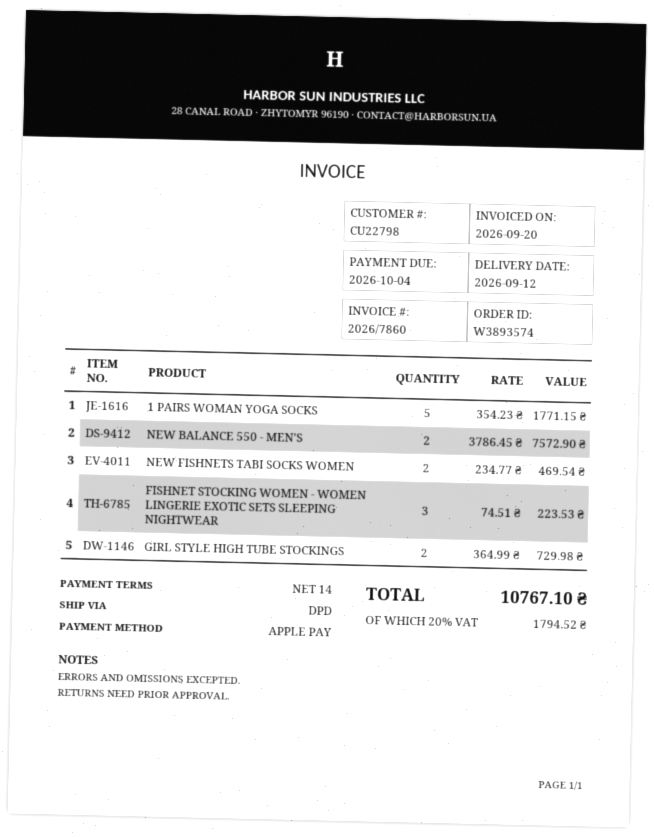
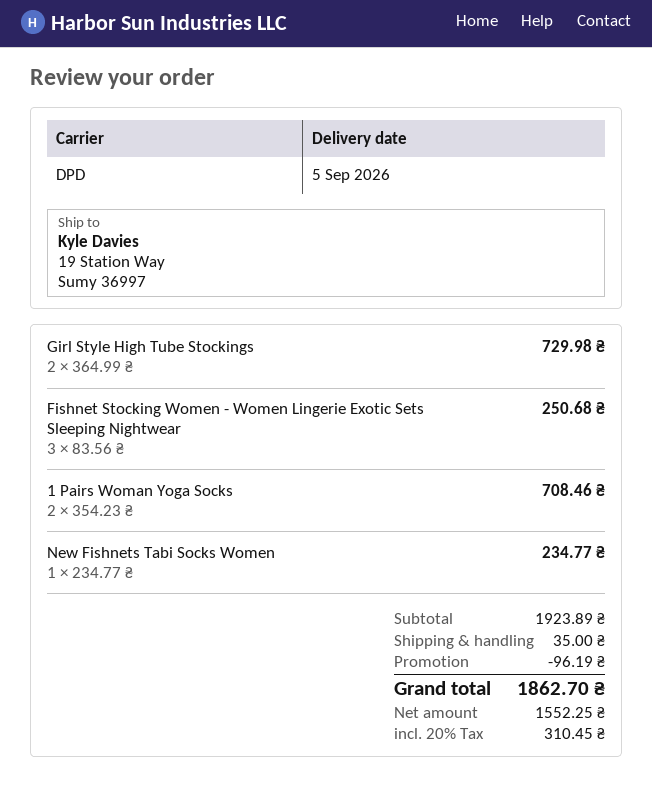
delivery date: 2026-09-12 -> 2026-09-05
1 PAIRS WOMAN YOGA SOCKS: 5 x 354.23 = 1771.15 -> 2 x 354.23 = 708.46
NEW BALANCE 550 - MEN'S: 2 x 3786.45 = 7572.90 -> none
NEW FISHNETS TABI SOCKS WOMEN: 2 x 234.77 = 469.54 -> 1 x 234.77 = 234.77
FISHNET STOCKING WOMEN - WOMEN LINGERIE EXOTIC SETS SLEEPING NIGHTWEAR: 3 x 74.51 = 223.53 -> 3 x 83.56 = 250.68
discount: none -> 96.19
shipping: none -> 35.00
tax: 20% = 1794.52 -> 20% = 310.45
total: 10767.10 -> 1862.70

